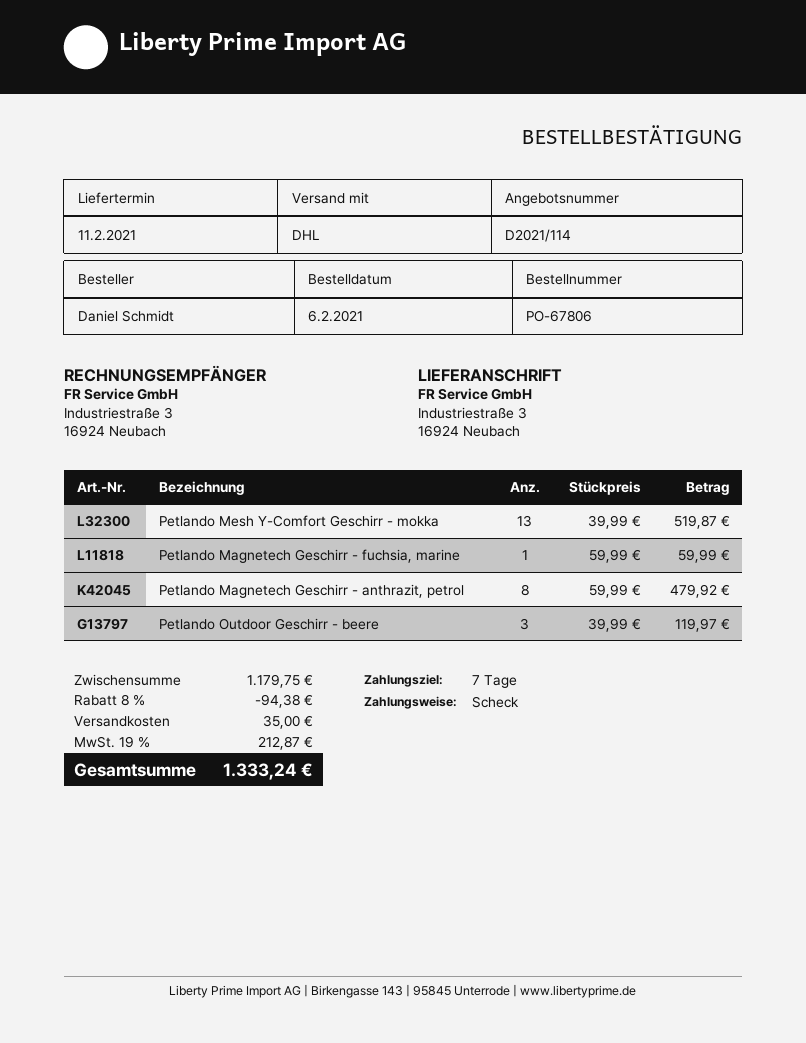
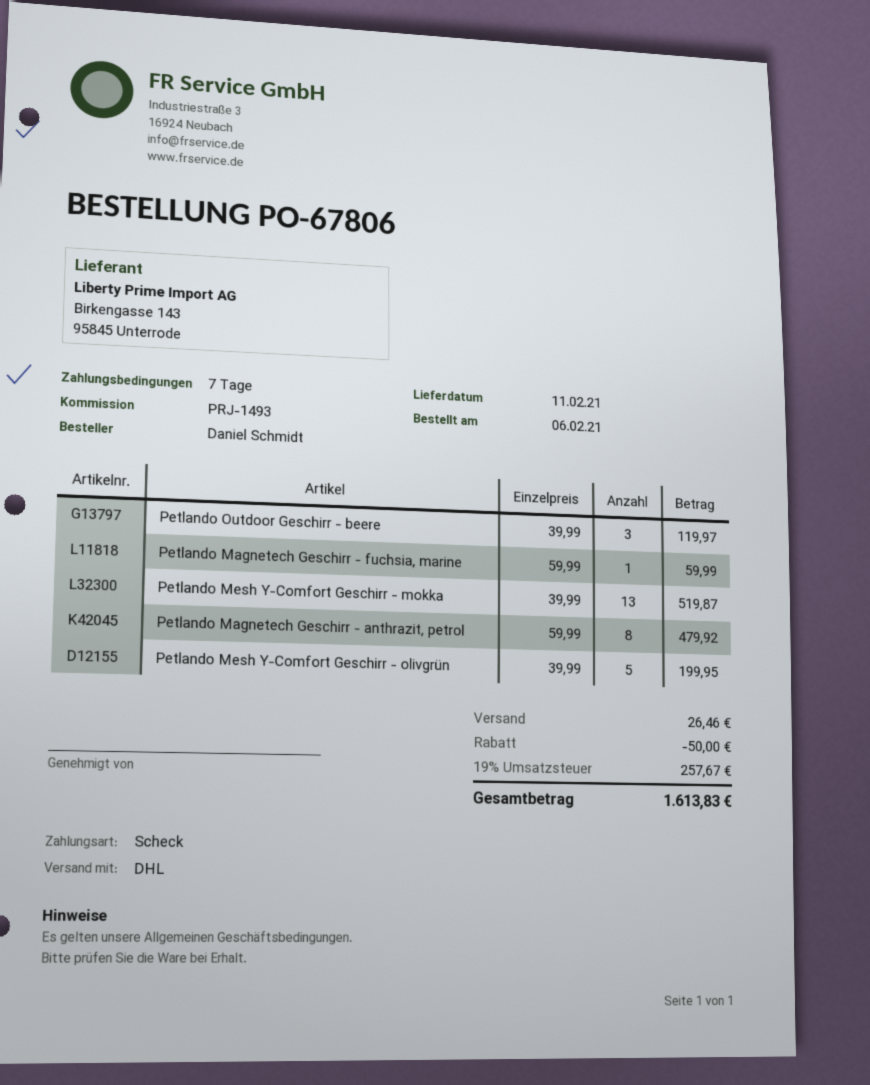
Petlando Mesh Y-Comfort Geschirr - olivgrün: none -> 5 x 39.99 = 199.95
discount: 94.38 -> 50.00
shipping: 35.00 -> 26.46
tax: 19% = 212.87 -> 19% = 257.67
total: 1333.24 -> 1613.83

